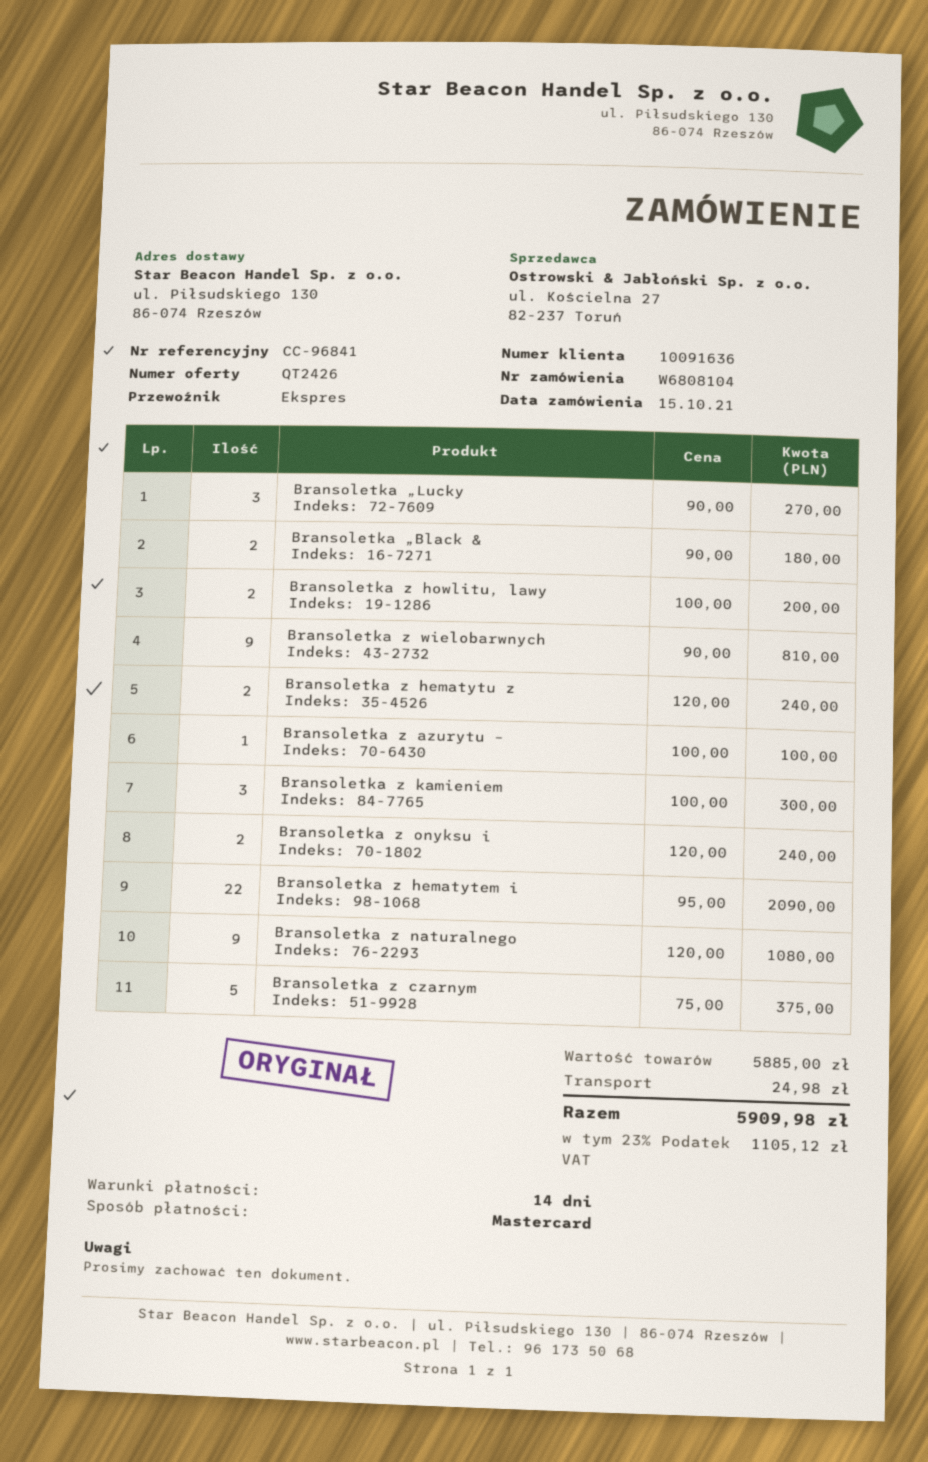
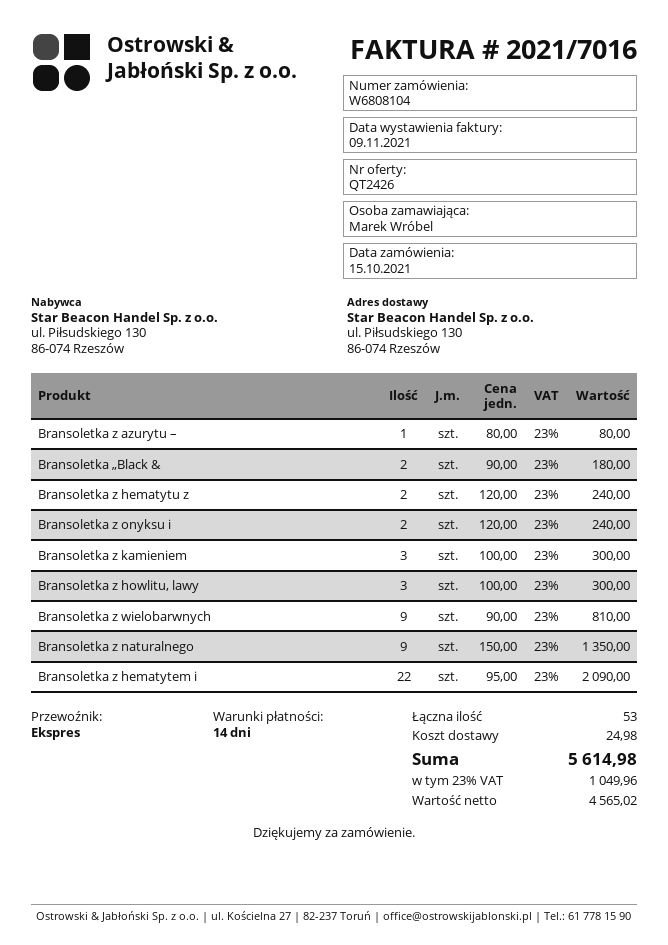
Bransoletka „Lucky: 3 x 90.00 = 270.00 -> none
Bransoletka z howlitu, lawy: 2 x 100.00 = 200.00 -> 3 x 100.00 = 300.00
Bransoletka z azurytu –: 1 x 100.00 = 100.00 -> 1 x 80.00 = 80.00
Bransoletka z naturalnego: 9 x 120.00 = 1080.00 -> 9 x 150.00 = 1350.00
Bransoletka z czarnym: 5 x 75.00 = 375.00 -> none
tax: 23% = 1105.12 -> 23% = 1049.96
total: 5909.98 -> 5614.98

